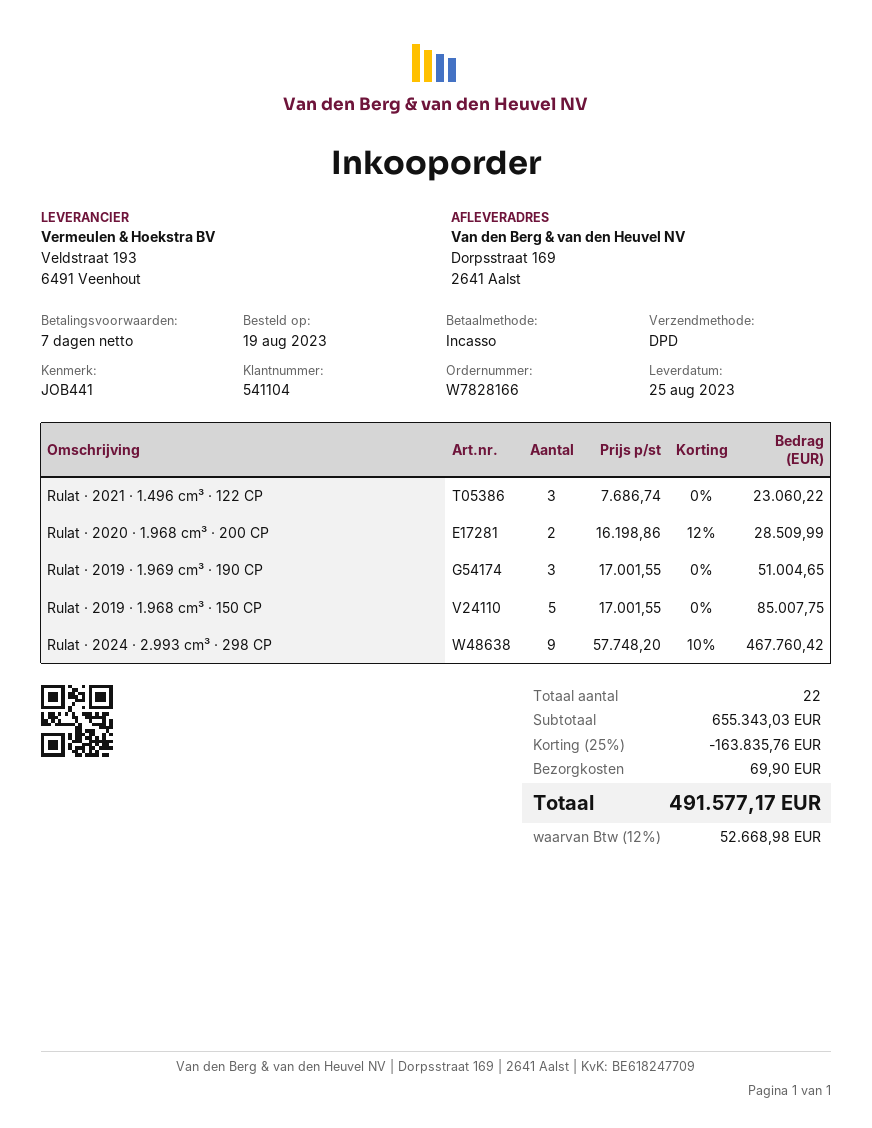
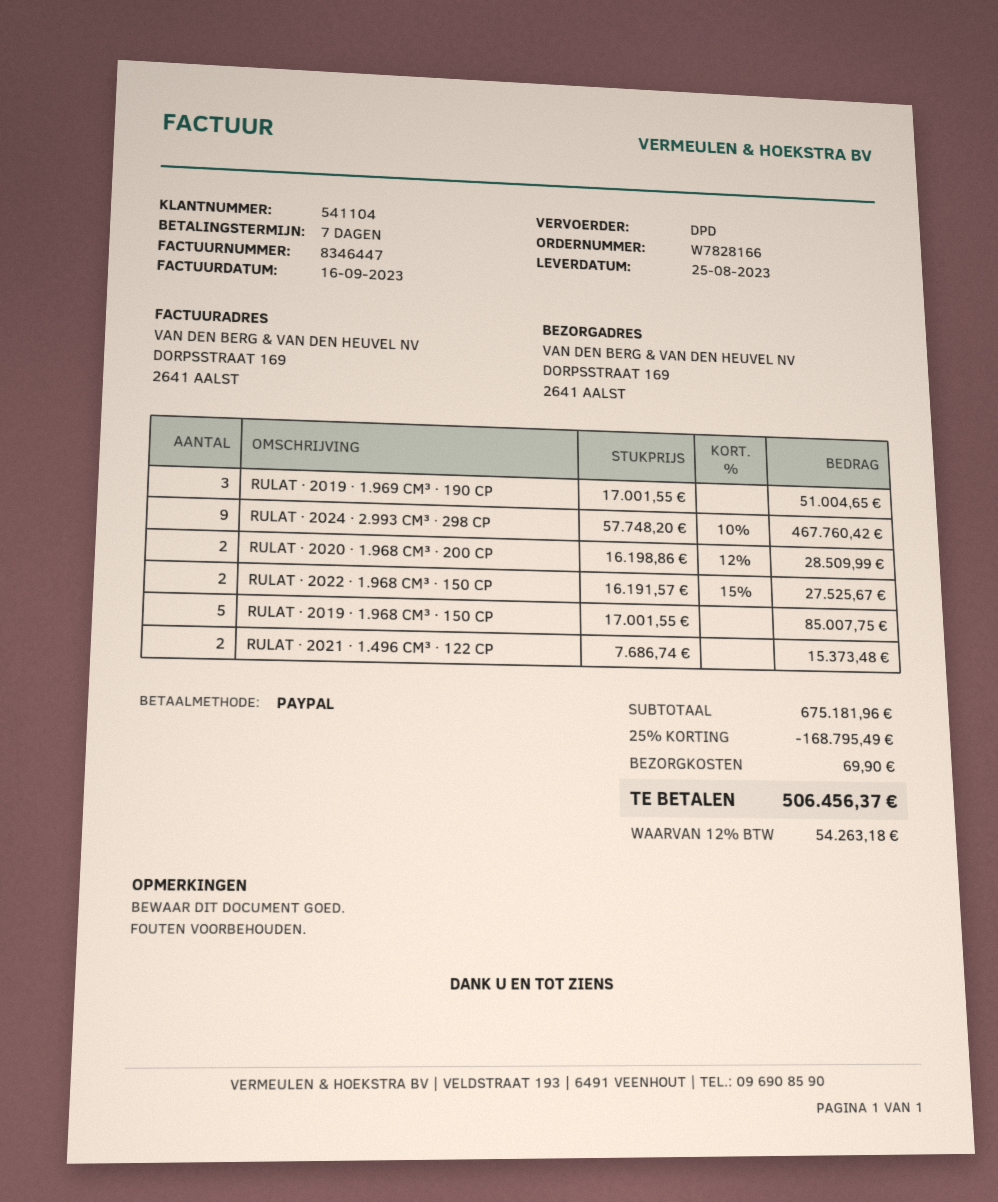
payment method: direct debit -> PayPal
Rulat · 2021 · 1.496 cm³ · 122 CP: 3 x 7686.74 = 23060.22 -> 2 x 7686.74 = 15373.48
RULAT · 2022 · 1.968 CM³ · 150 CP: none -> 2 x 16191.57 - 15% = 27525.67
subtotal: 655343.03 -> 675181.96
discount: 25% = 163835.76 -> 25% = 168795.49
tax: 12% = 52668.98 -> 12% = 54263.18
total: 491577.17 -> 506456.37

